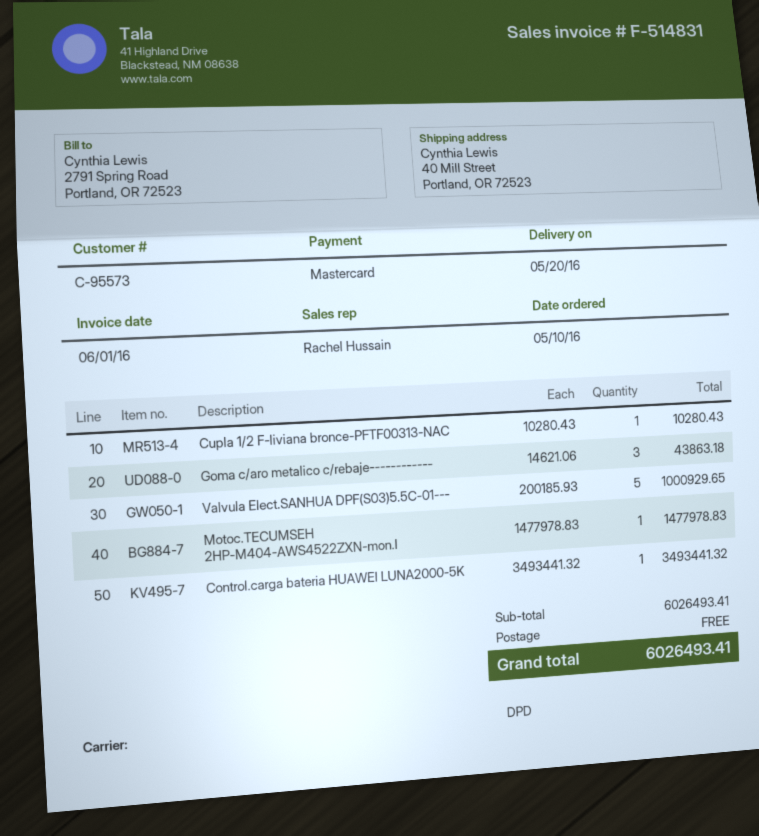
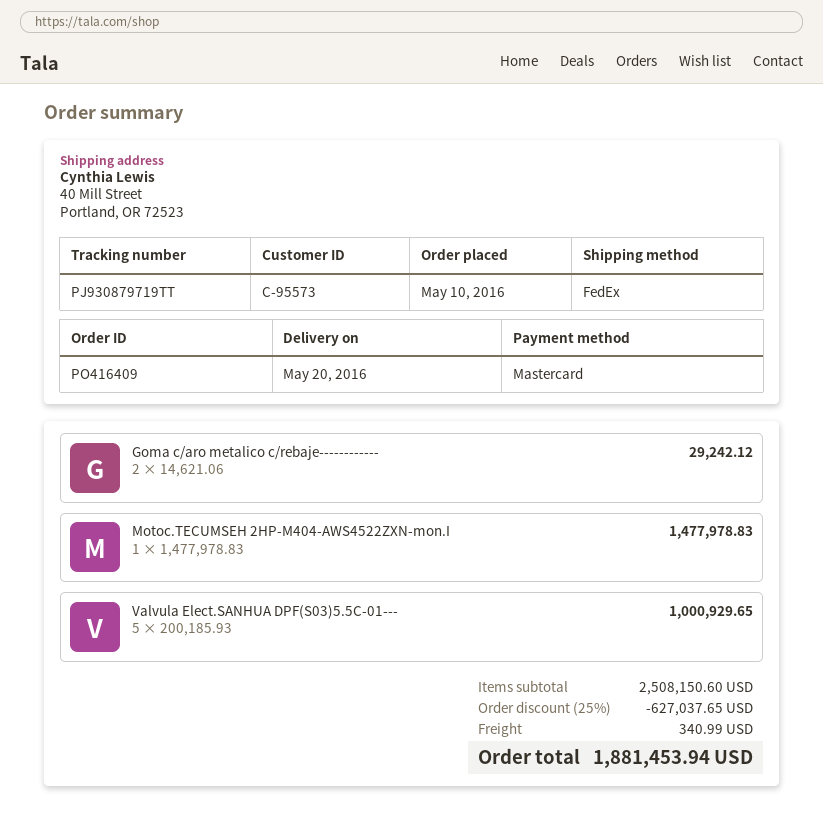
shipping method: DPD -> FedEx
Cupla 1/2 F-liviana bronce-PFTF00313-NAC: 1 x 10280.43 = 10280.43 -> none
Goma c/aro metalico c/rebaje------------: 3 x 14621.06 = 43863.18 -> 2 x 14621.06 = 29242.12
Control.carga bateria HUAWEI LUNA2000-5K: 1 x 3493441.32 = 3493441.32 -> none
subtotal: 6026493.41 -> 2508150.60
discount: none -> 25% = 627037.65
shipping: 0.00 -> 340.99
total: 6026493.41 -> 1881453.94

